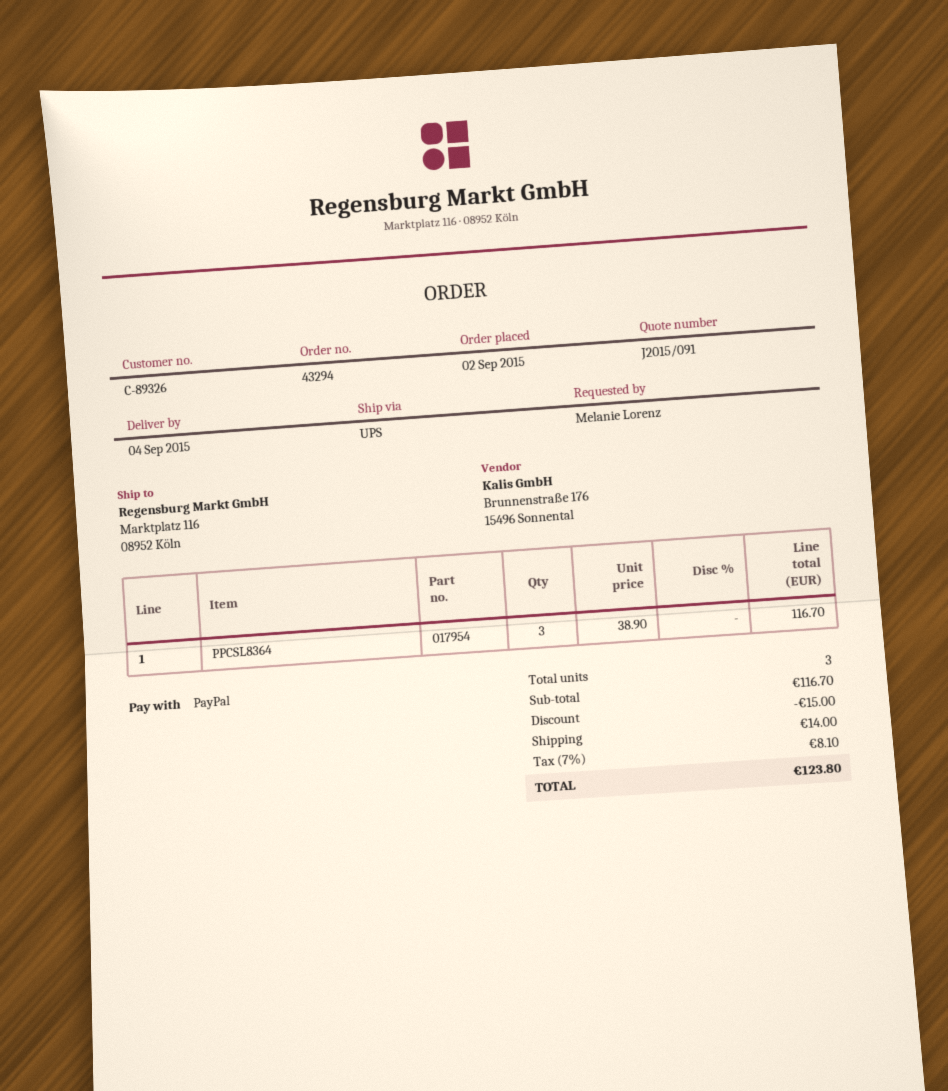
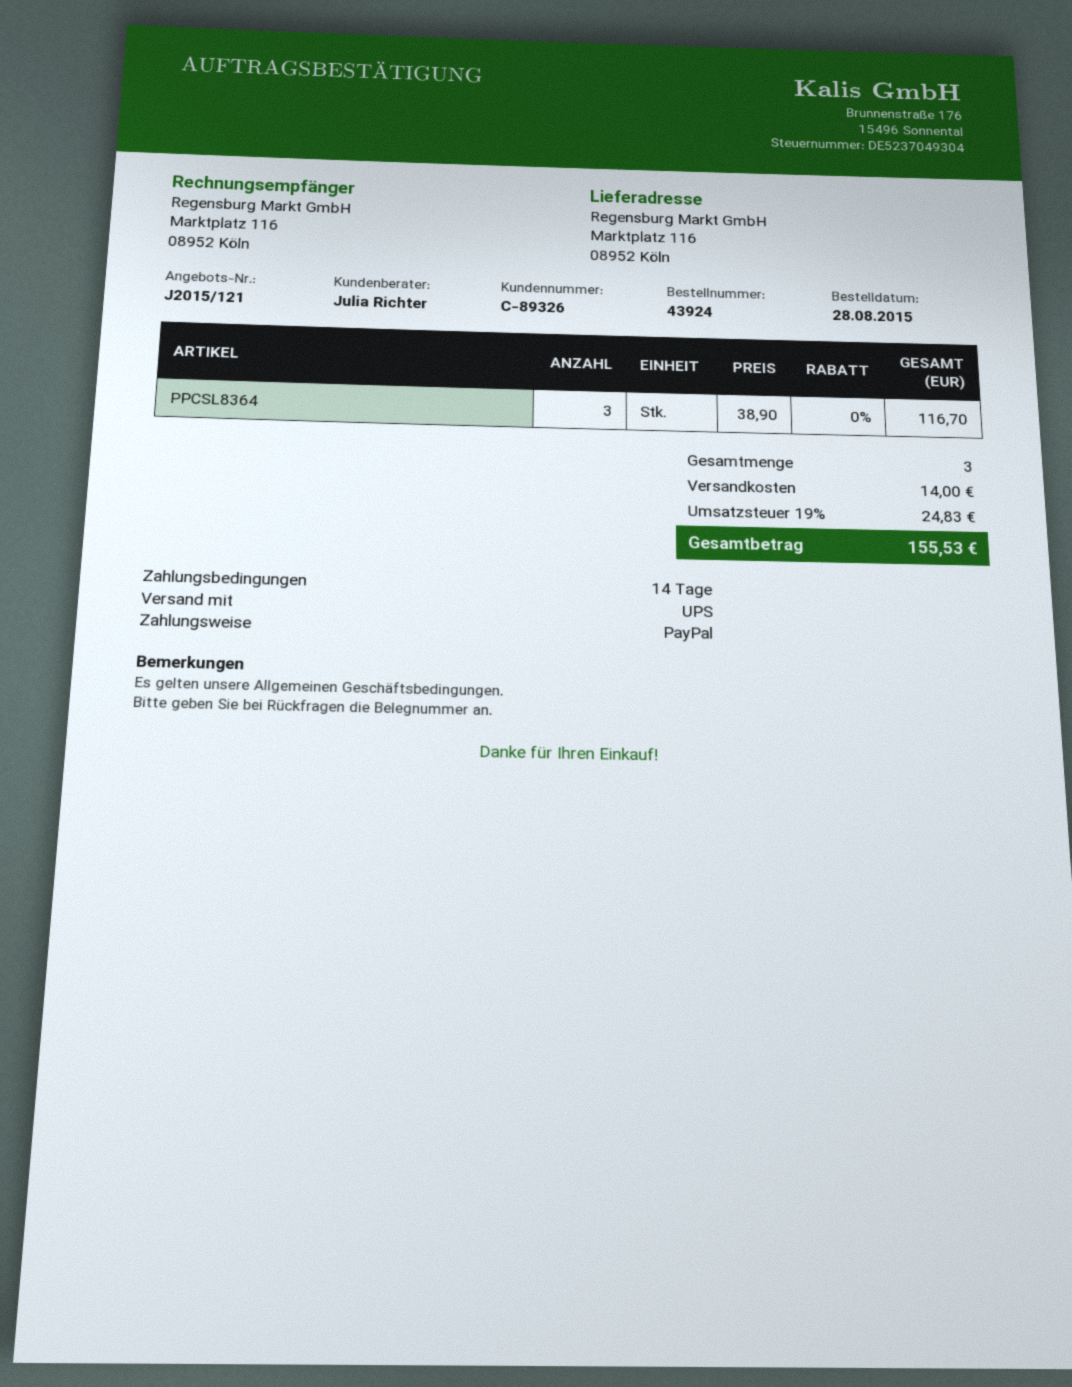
quote number: J2015/091 -> J2015/121
order number: 43294 -> 43924
order date: 2015-09-02 -> 2015-08-28
discount: 15.00 -> none
tax: 7% = 8.10 -> 19% = 24.83
total: 123.80 -> 155.53

